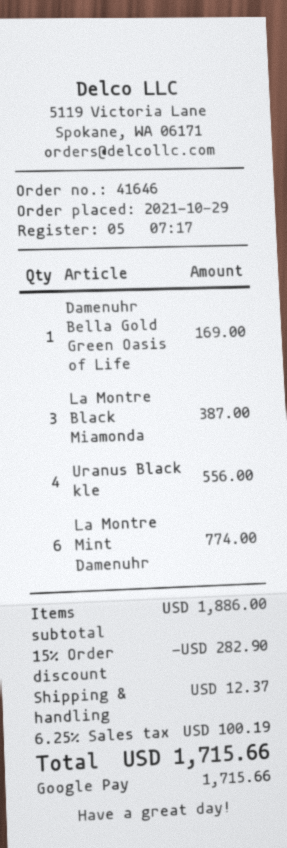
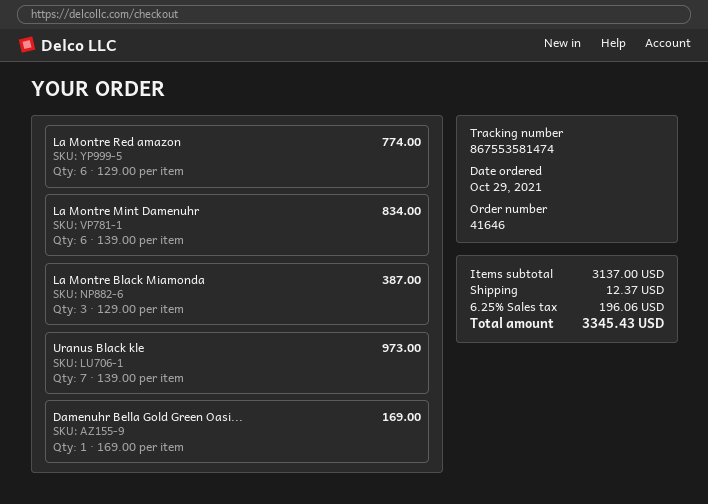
Uranus Black kle: 4 for 556.00 -> 7 for 973.00
La Montre Mint Damenuhr: 6 for 774.00 -> 6 for 834.00
La Montre Red amazon: none -> 6 for 774.00
subtotal: 1886.00 -> 3137.00
discount: 15% = 282.90 -> none
tax: 6.25% = 100.19 -> 6.25% = 196.06
total: 1715.66 -> 3345.43

